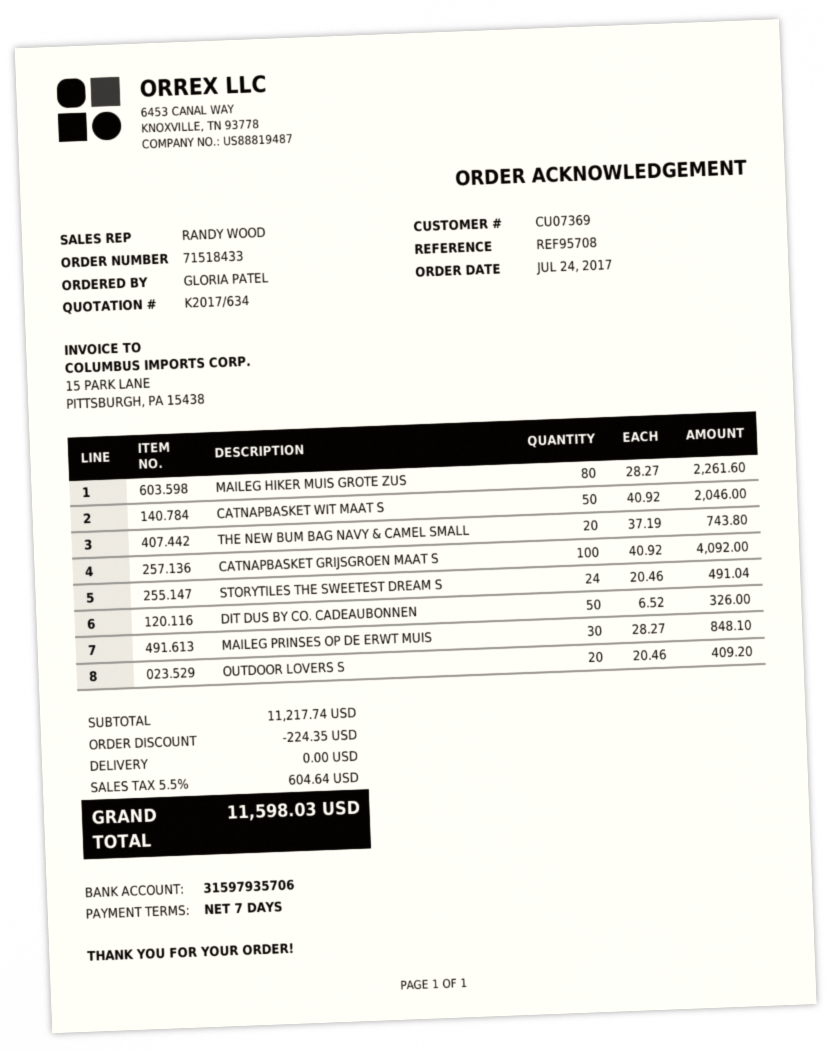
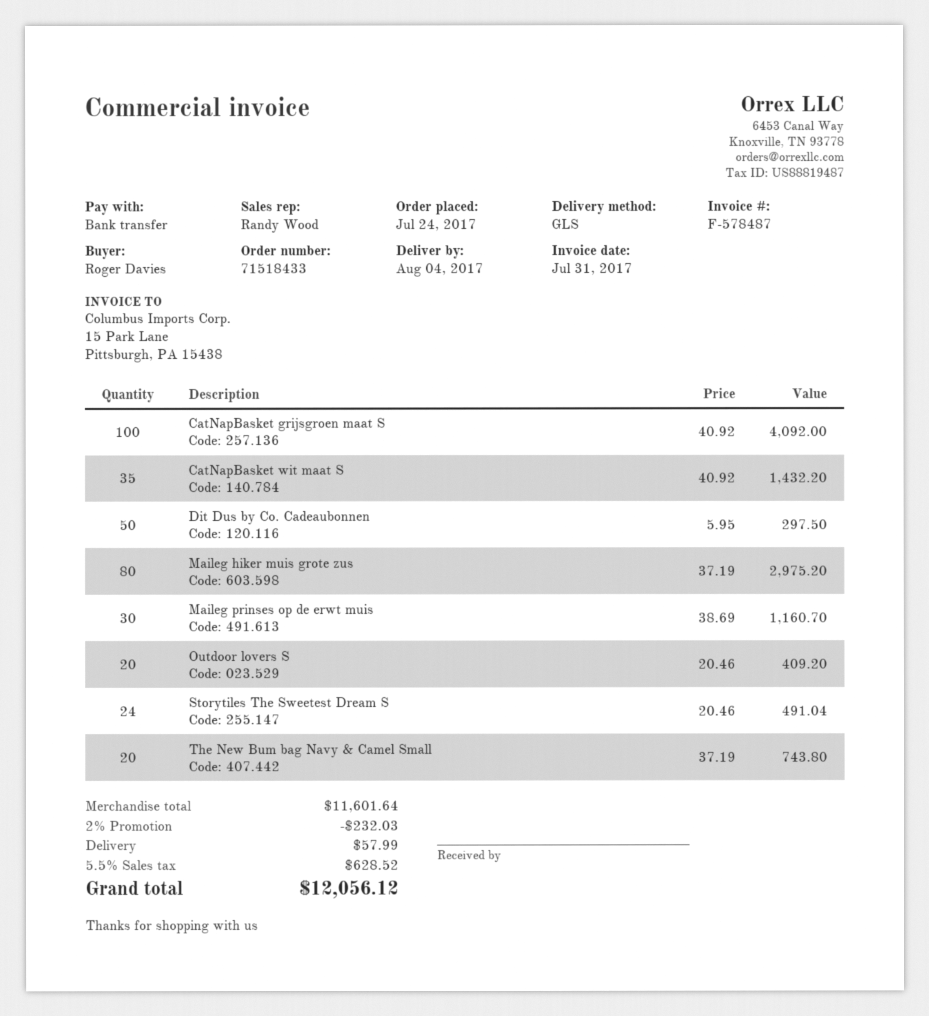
ordered by: GLORIA PATEL -> Roger Davies
MAILEG HIKER MUIS GROTE ZUS: 80 x 28.27 = 2261.60 -> 80 x 37.19 = 2975.20
CATNAPBASKET WIT MAAT S: 50 x 40.92 = 2046.00 -> 35 x 40.92 = 1432.20
DIT DUS BY CO. CADEAUBONNEN: 50 x 6.52 = 326.00 -> 50 x 5.95 = 297.50
MAILEG PRINSES OP DE ERWT MUIS: 30 x 28.27 = 848.10 -> 30 x 38.69 = 1160.70
subtotal: 11217.74 -> 11601.64
discount: 224.35 -> 232.03
shipping: 0.00 -> 57.99
tax: 5.5% = 604.64 -> 5.5% = 628.52
total: 11598.03 -> 12056.12

